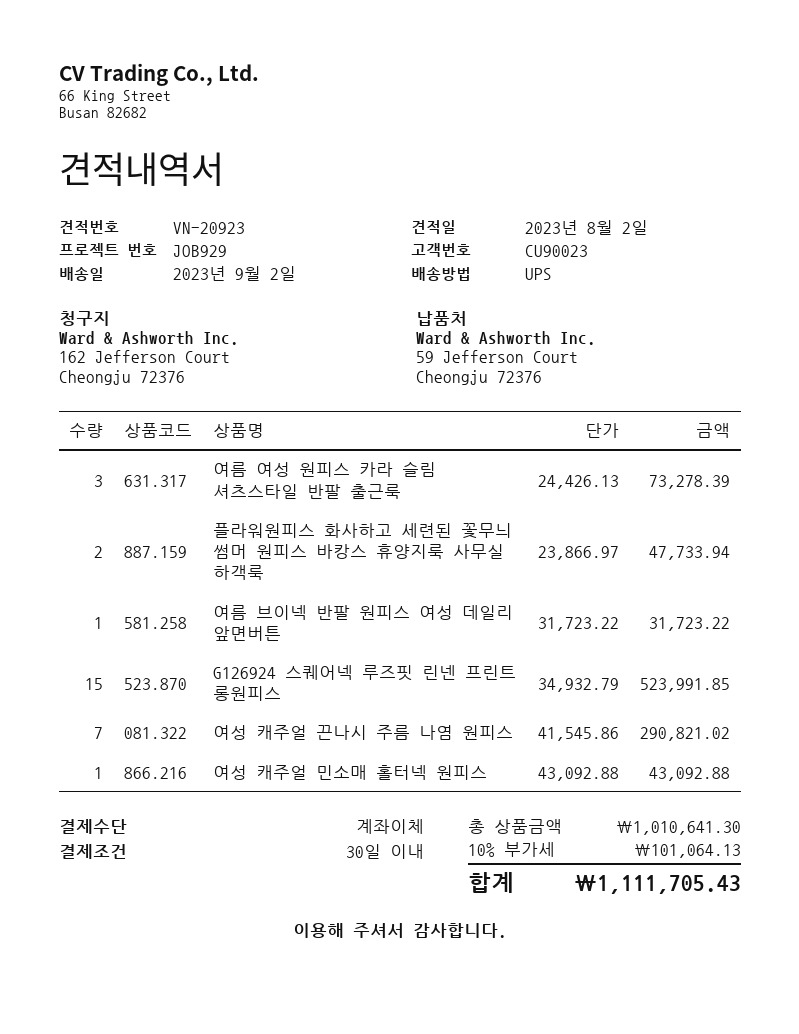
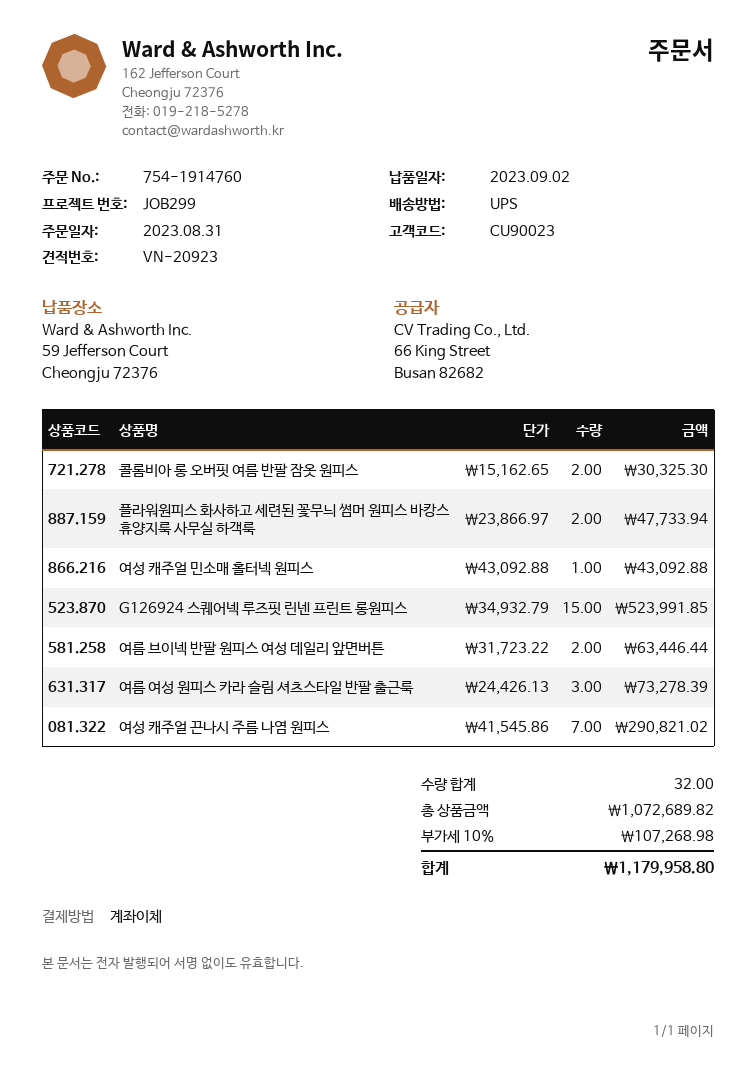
reference: JOB929 -> JOB299
여름 브이넥 반팔 원피스 여성 데일리 앞면버튼: 1 x 31723.22 = 31723.22 -> 2 x 31723.22 = 63446.44
콜롬비아 롱 오버핏 여름 반팔 잠옷 원피스: none -> 2 x 15162.65 = 30325.30
subtotal: 1010641.30 -> 1072689.82
tax: 10% = 101064.13 -> 10% = 107268.98
total: 1111705.43 -> 1179958.80

